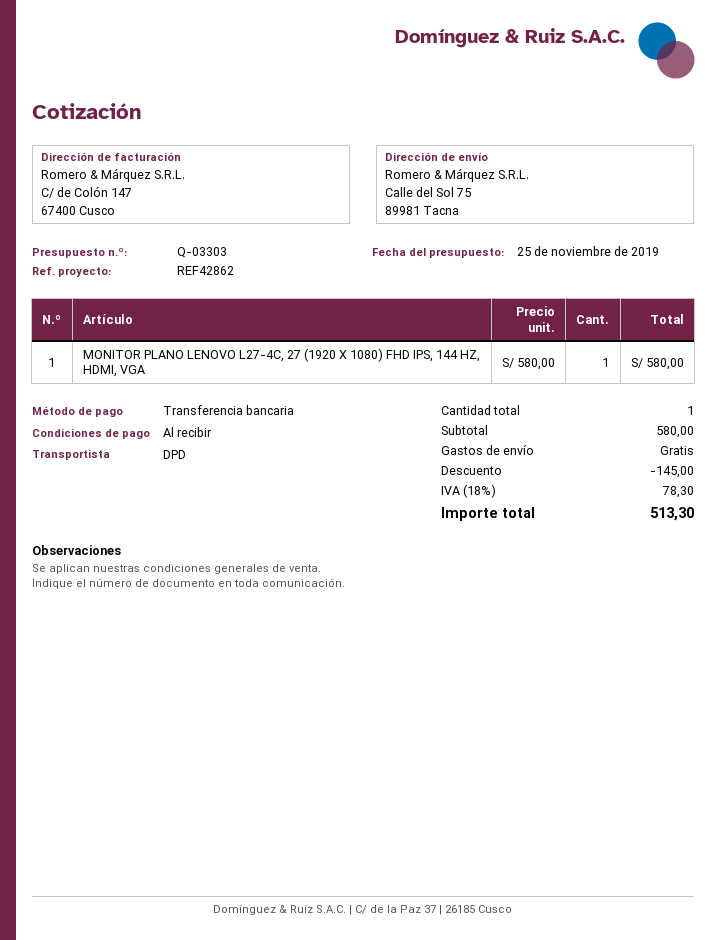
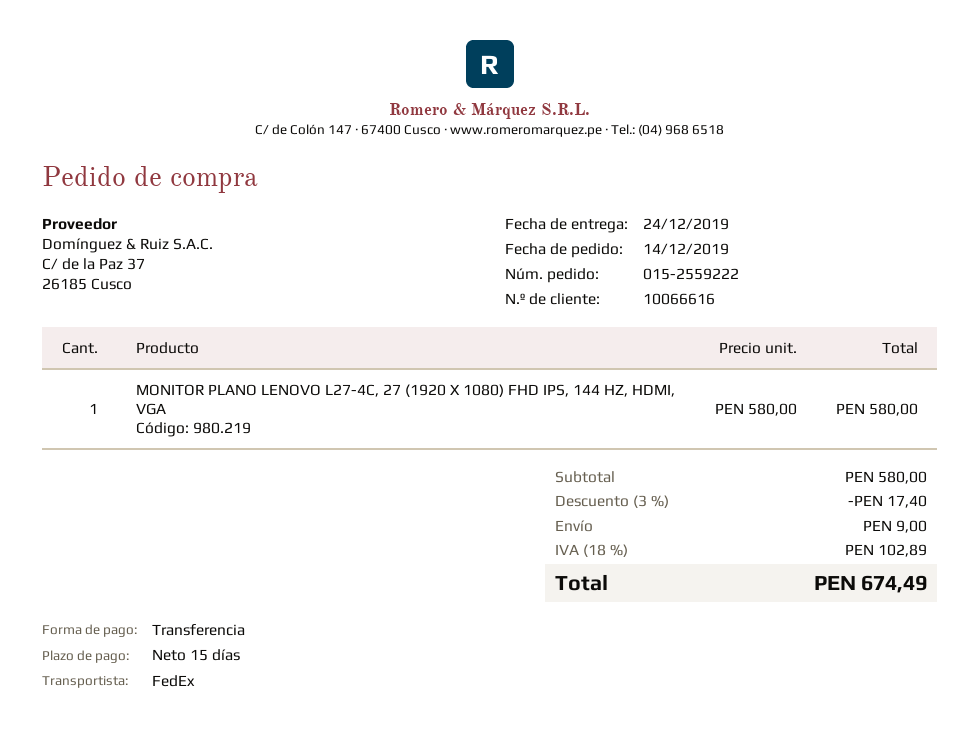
payment terms: on receipt -> 15 days
shipping method: DPD -> FedEx
discount: 145.00 -> 17.40
shipping: 0.00 -> 9.00
tax: 18% = 78.30 -> 18% = 102.89
total: 513.30 -> 674.49

